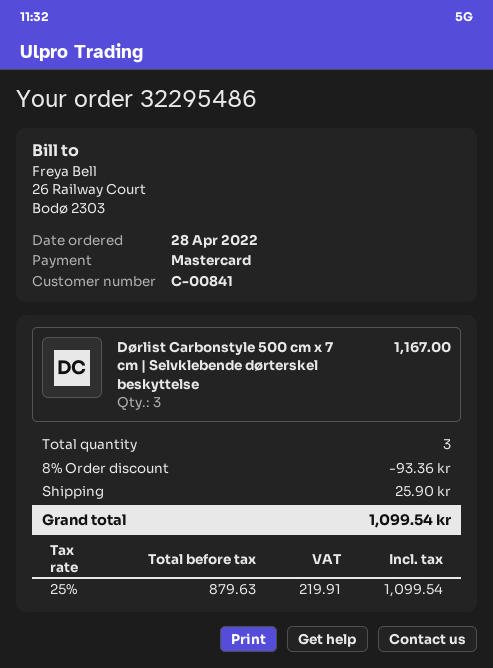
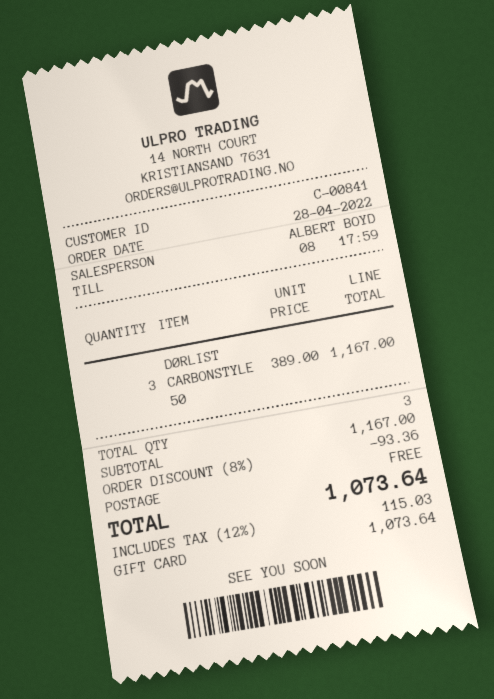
payment method: Mastercard -> gift card
shipping: 25.90 -> 0.00
tax: 25% = 219.91 -> 12% = 115.03
total: 1099.54 -> 1073.64

